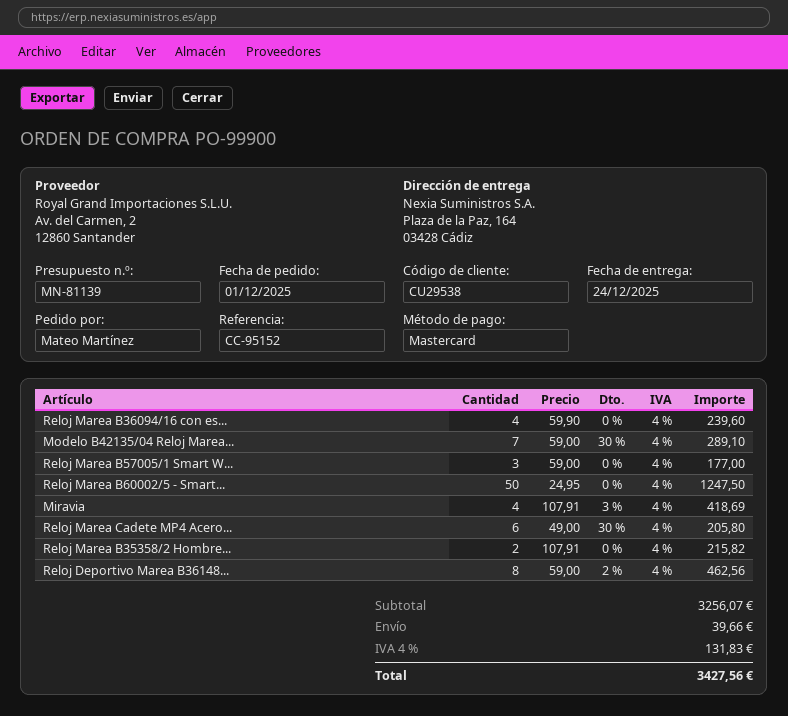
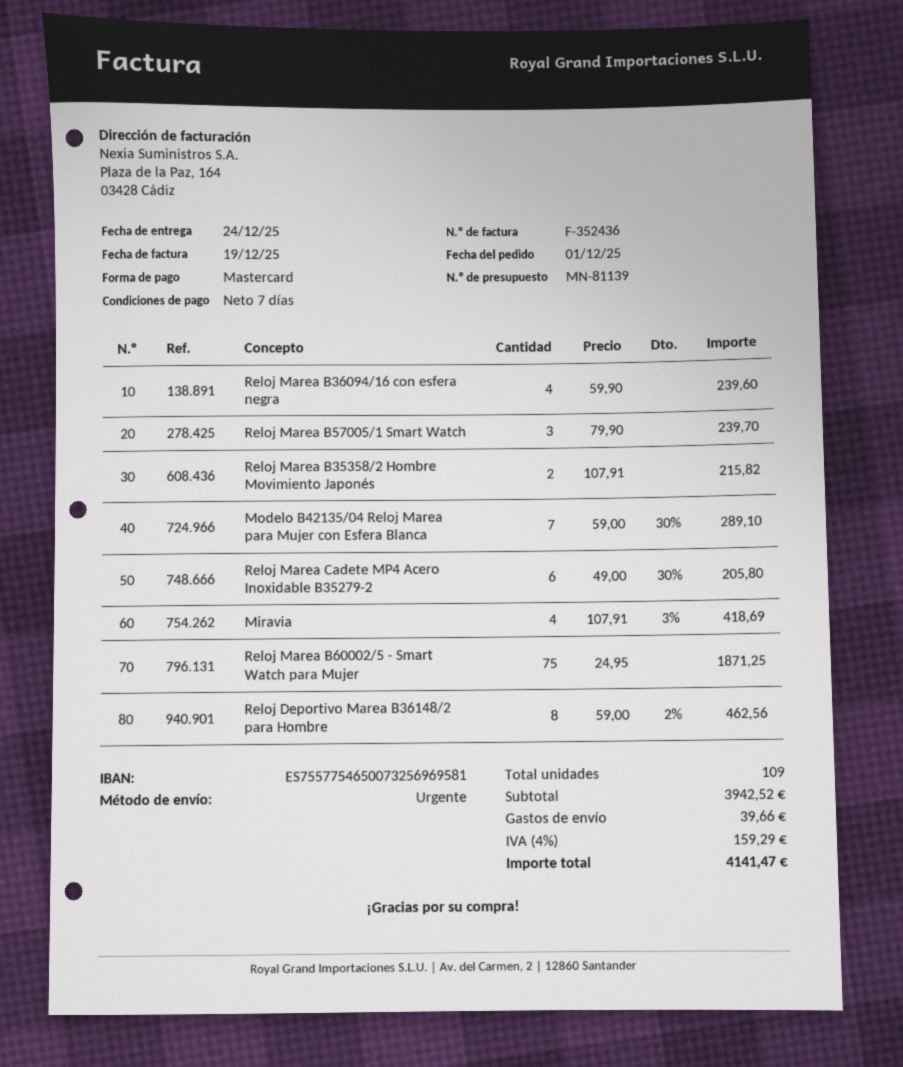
Reloj Marea B57005/1 Smart W...: 3 x 59.00 = 177.00 -> 3 x 79.90 = 239.70
Reloj Marea B60002/5 - Smart...: 50 x 24.95 = 1247.50 -> 75 x 24.95 = 1871.25
subtotal: 3256.07 -> 3942.52
tax: 4% = 131.83 -> 4% = 159.29
total: 3427.56 -> 4141.47

